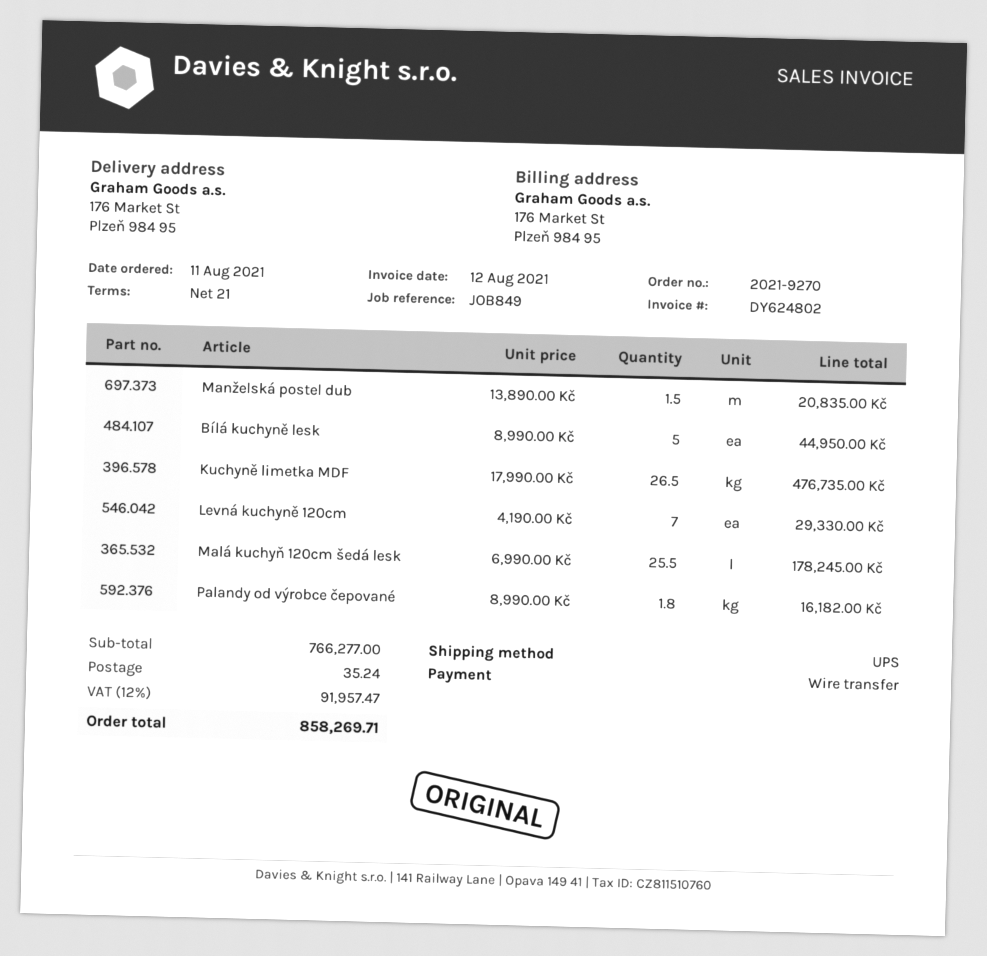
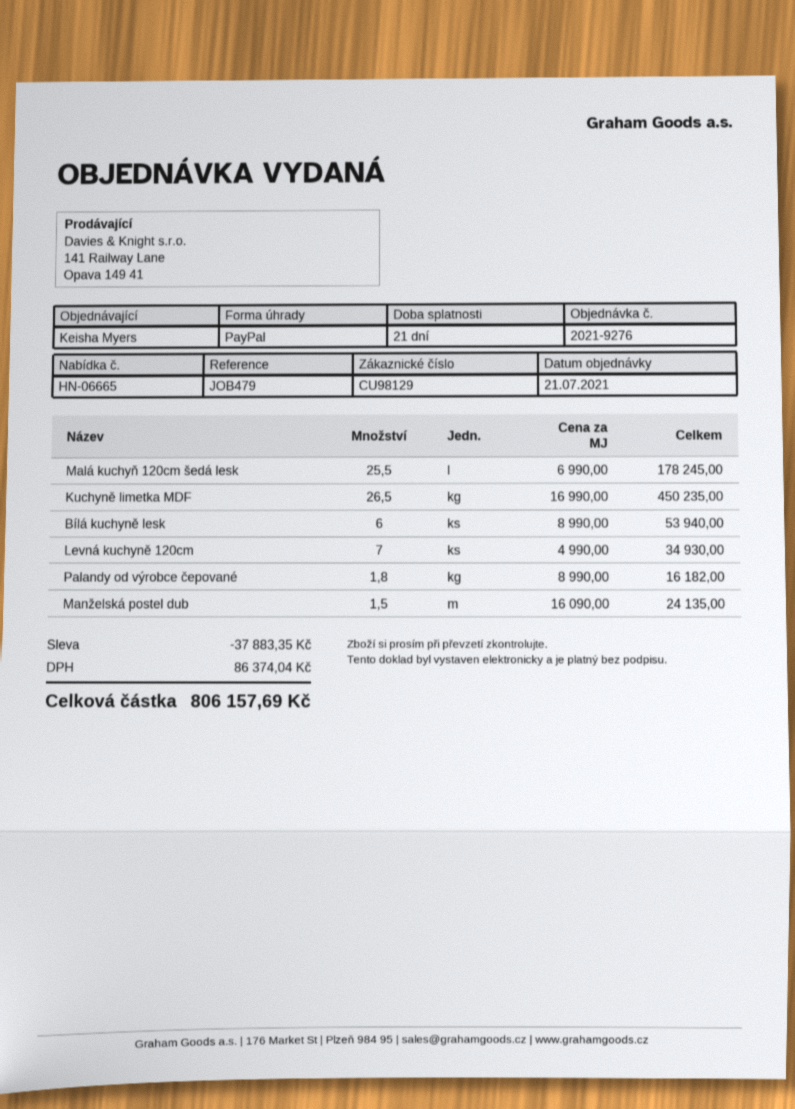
order number: 2021-9270 -> 2021-9276
order date: 2021-08-11 -> 2021-07-21
reference: JOB849 -> JOB479
payment method: bank transfer -> PayPal
Manželská postel dub: 1.5 x 13890.00 = 20835.00 -> 1.5 x 16090.00 = 24135.00
Bílá kuchyně lesk: 5 x 8990.00 = 44950.00 -> 6 x 8990.00 = 53940.00
Kuchyně limetka MDF: 26.5 x 17990.00 = 476735.00 -> 26.5 x 16990.00 = 450235.00
Levná kuchyně 120cm: 7 x 4190.00 = 29330.00 -> 7 x 4990.00 = 34930.00
discount: none -> 37883.35
shipping: 35.24 -> none
tax: 91957.47 -> 86374.04
total: 858269.71 -> 806157.69

